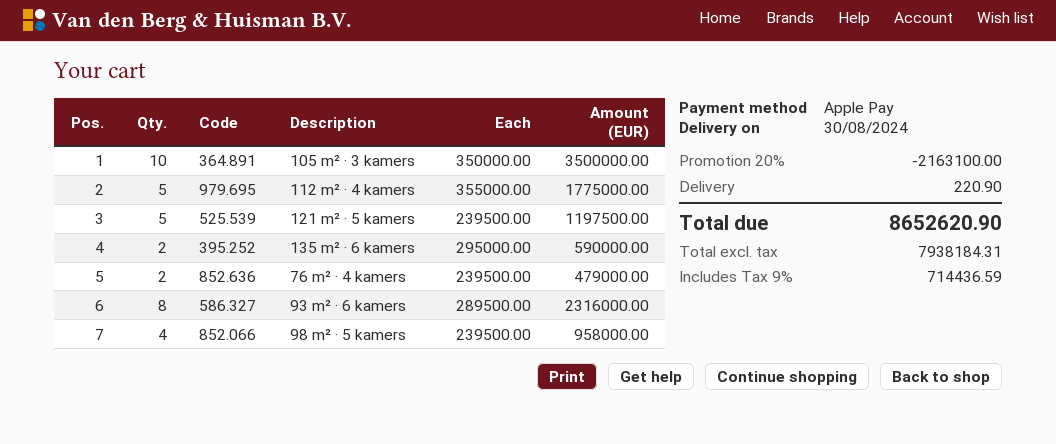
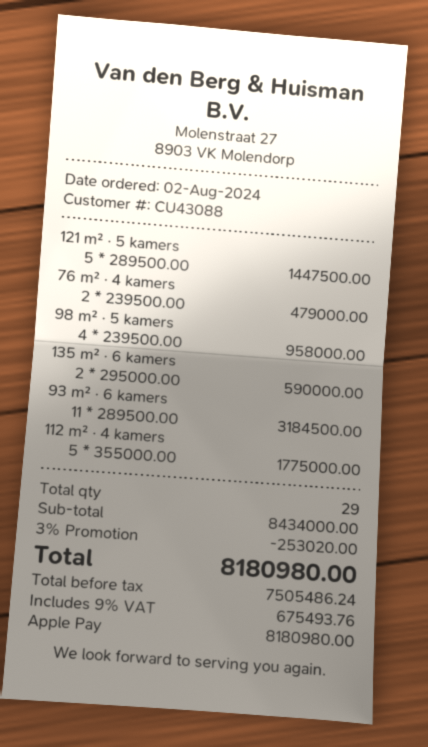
105 m² · 3 kamers: 10 x 350000.00 = 3500000.00 -> none
121 m² · 5 kamers: 5 x 239500.00 = 1197500.00 -> 5 x 289500.00 = 1447500.00
93 m² · 6 kamers: 8 x 289500.00 = 2316000.00 -> 11 x 289500.00 = 3184500.00
discount: 20% = 2163100.00 -> 3% = 253020.00
shipping: 220.90 -> none
net: 7938184.31 -> 7505486.24
tax: 9% = 714436.59 -> 9% = 675493.76
total: 8652620.90 -> 8180980.00

